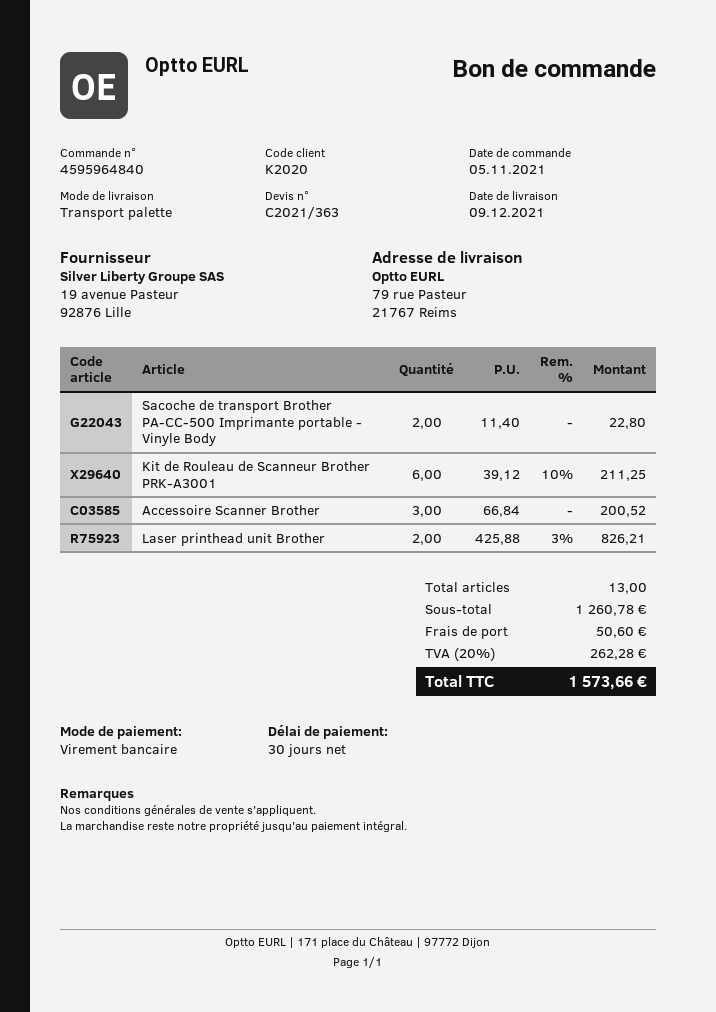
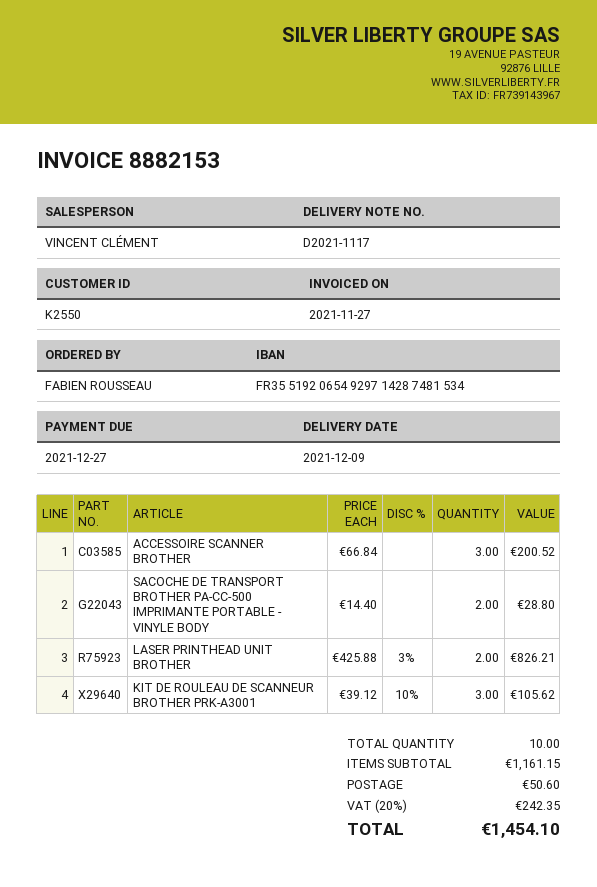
customer number: K2020 -> K2550
Sacoche de transport Brother PA-CC-500 Imprimante portable - Vinyle Body: 2 x 11.40 = 22.80 -> 2 x 14.40 = 28.80
Kit de Rouleau de Scanneur Brother PRK-A3001: 6 x 39.12 - 10% = 211.25 -> 3 x 39.12 - 10% = 105.62
total quantity: 13 -> 10
subtotal: 1260.78 -> 1161.15
tax: 20% = 262.28 -> 20% = 242.35
total: 1573.66 -> 1454.10

